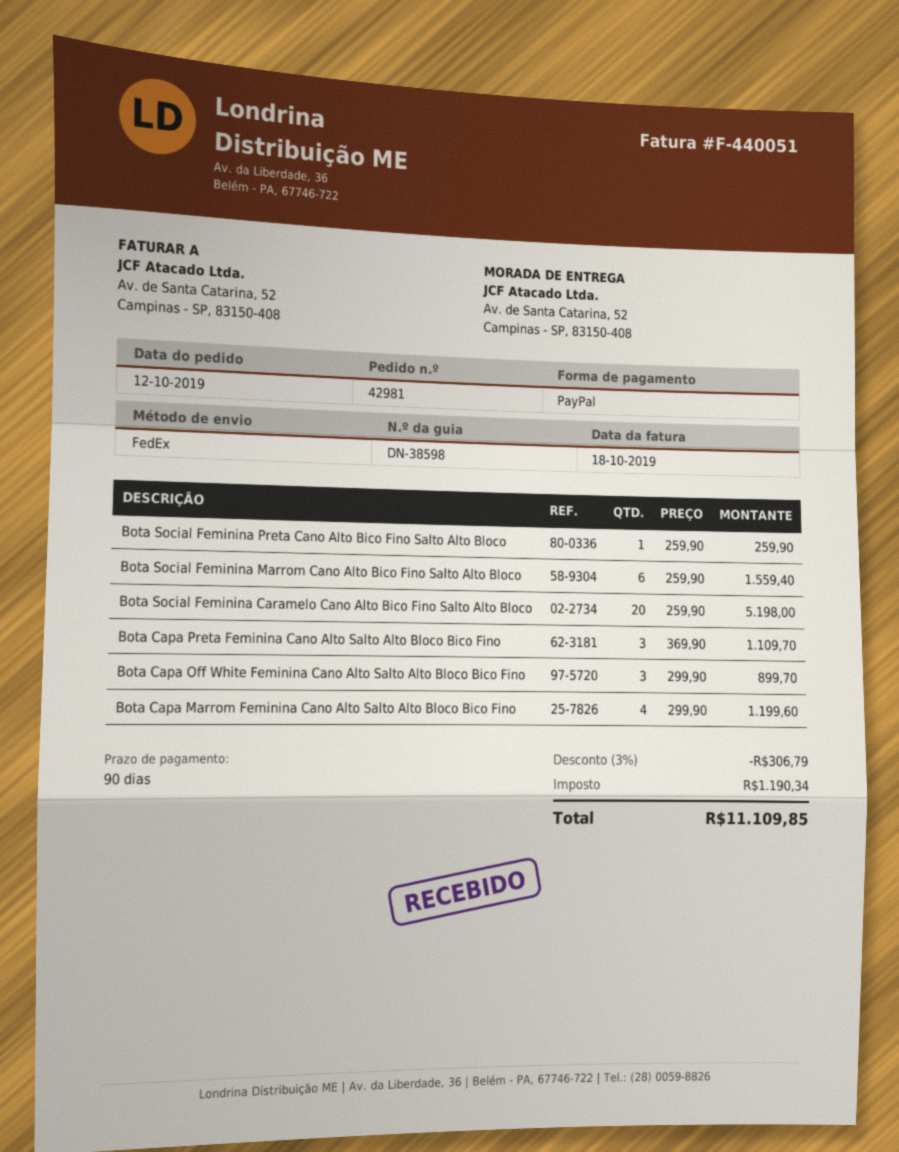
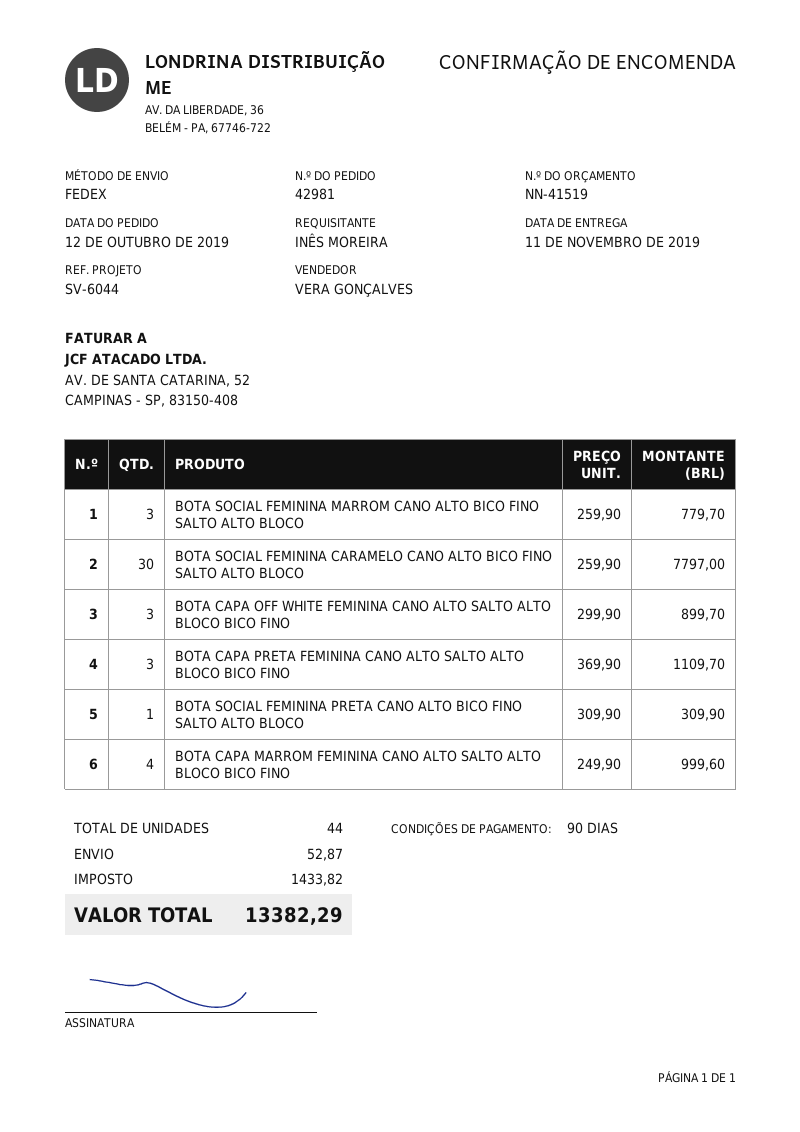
Bota Social Feminina Preta Cano Alto Bico Fino Salto Alto Bloco: 1 x 259.90 = 259.90 -> 1 x 309.90 = 309.90
Bota Social Feminina Marrom Cano Alto Bico Fino Salto Alto Bloco: 6 x 259.90 = 1559.40 -> 3 x 259.90 = 779.70
Bota Social Feminina Caramelo Cano Alto Bico Fino Salto Alto Bloco: 20 x 259.90 = 5198.00 -> 30 x 259.90 = 7797.00
Bota Capa Marrom Feminina Cano Alto Salto Alto Bloco Bico Fino: 4 x 299.90 = 1199.60 -> 4 x 249.90 = 999.60
discount: 3% = 306.79 -> none
shipping: none -> 52.87
tax: 1190.34 -> 1433.82
total: 11109.85 -> 13382.29

